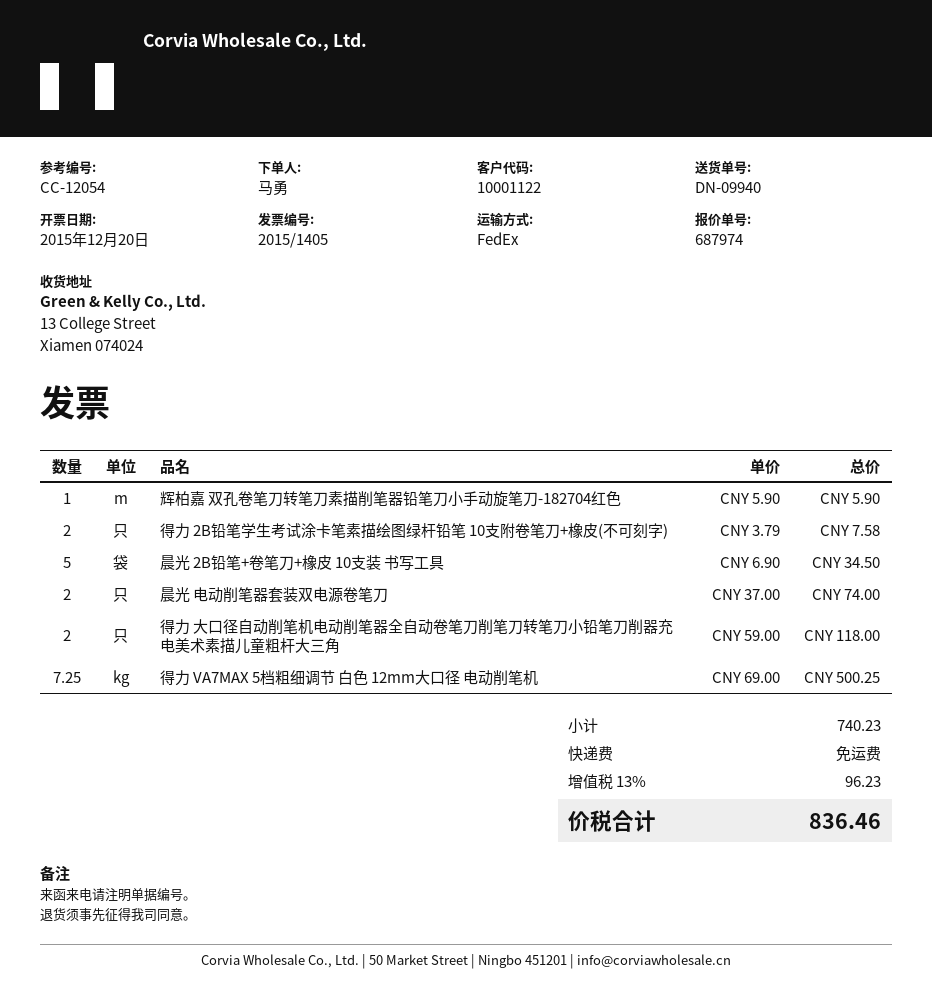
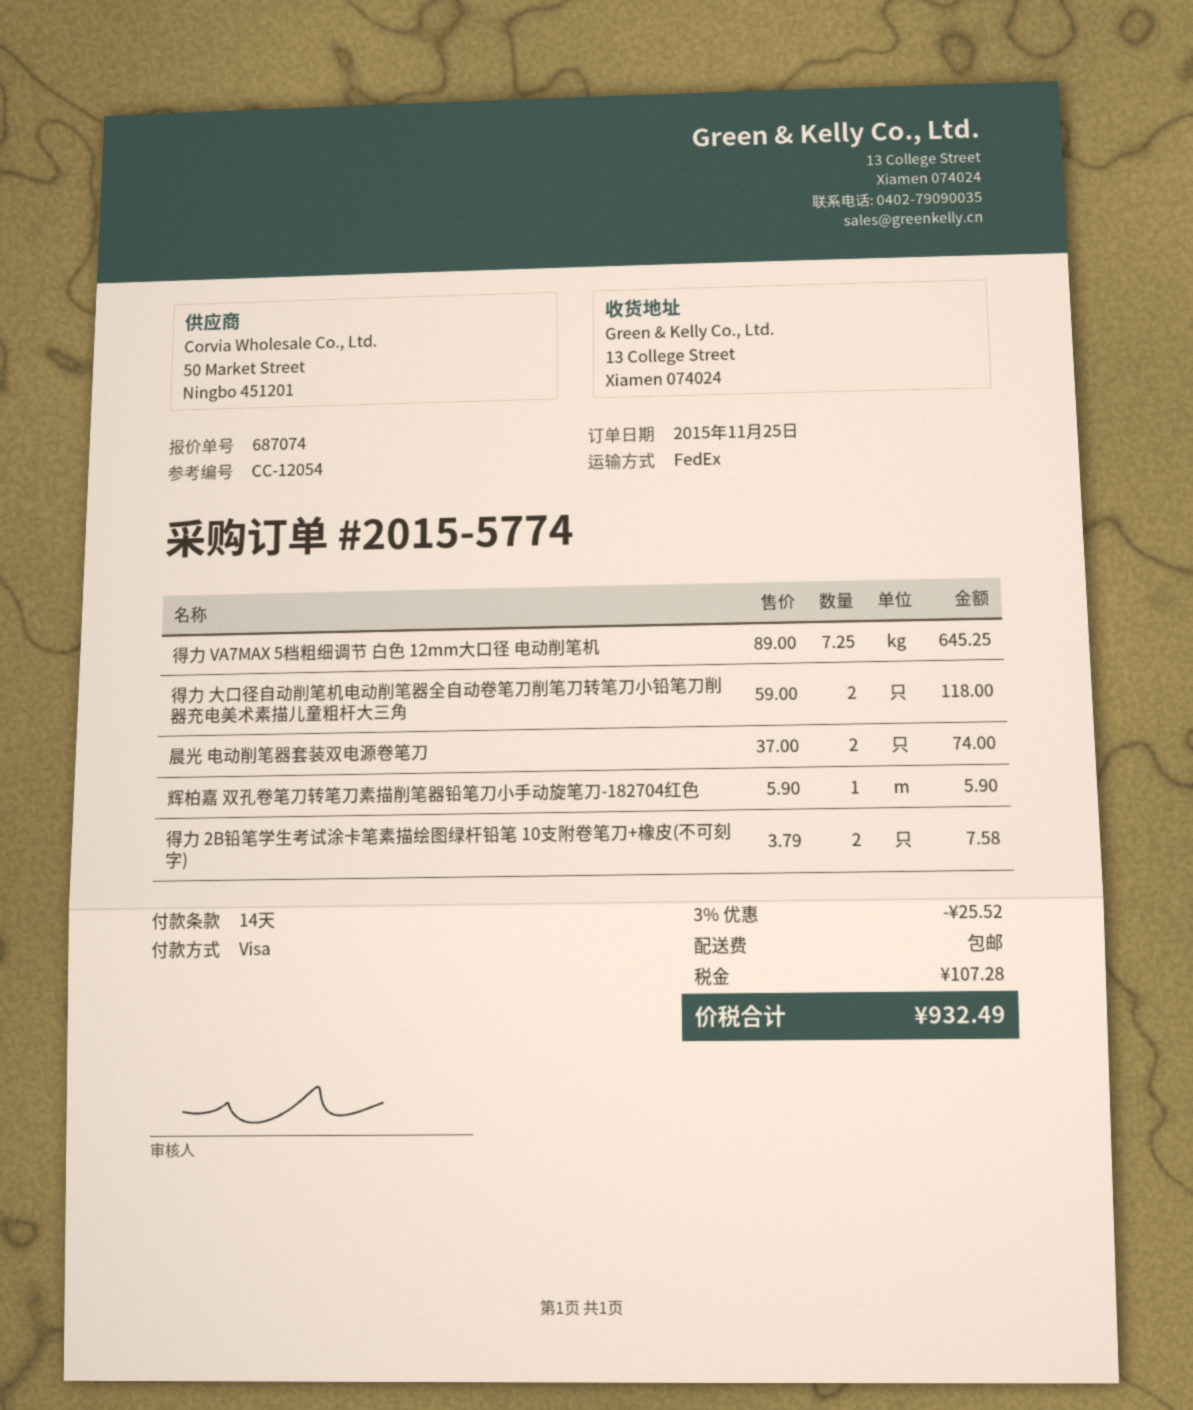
quote number: 687974 -> 687074
晨光 2B铅笔+卷笔刀+橡皮 10支装 书写工具: 5 x 6.90 = 34.50 -> none
得力 VA7MAX 5档粗细调节 白色 12mm大口径 电动削笔机: 7.25 x 69.00 = 500.25 -> 7.25 x 89.00 = 645.25
discount: none -> 3% = 25.52
tax: 96.23 -> 107.28
total: 836.46 -> 932.49

